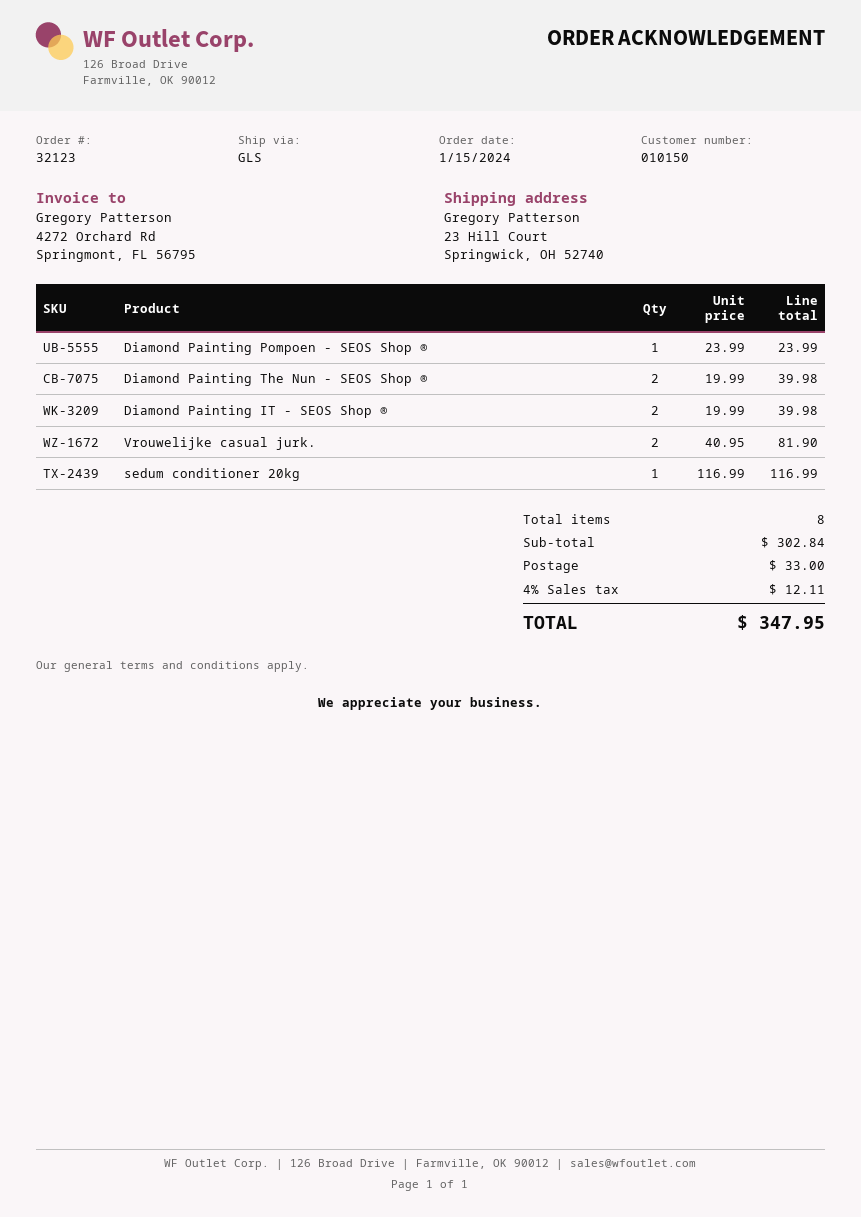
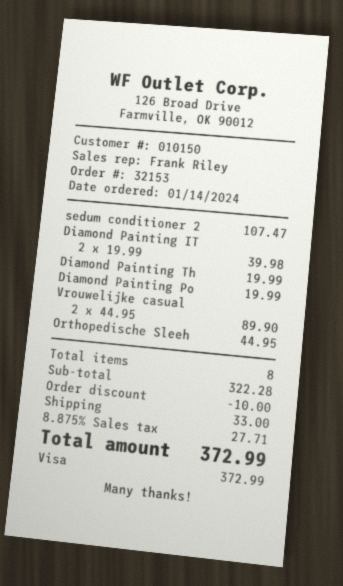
order number: 32123 -> 32153
order date: 2024-01-15 -> 2024-01-14
Diamond Painting Pompoen - SEOS Shop ®: 1 x 23.99 = 23.99 -> 1 x 19.99 = 19.99
Diamond Painting The Nun - SEOS Shop ®: 2 x 19.99 = 39.98 -> 1 x 19.99 = 19.99
Vrouwelijke casual jurk.: 2 x 40.95 = 81.90 -> 2 x 44.95 = 89.90
sedum conditioner 20kg: 1 x 116.99 = 116.99 -> 1 x 107.47 = 107.47
Orthopedische Sleeh: none -> 1 x 44.95 = 44.95
subtotal: 302.84 -> 322.28
discount: none -> 10.00
tax: 4% = 12.11 -> 8.875% = 27.71
total: 347.95 -> 372.99

